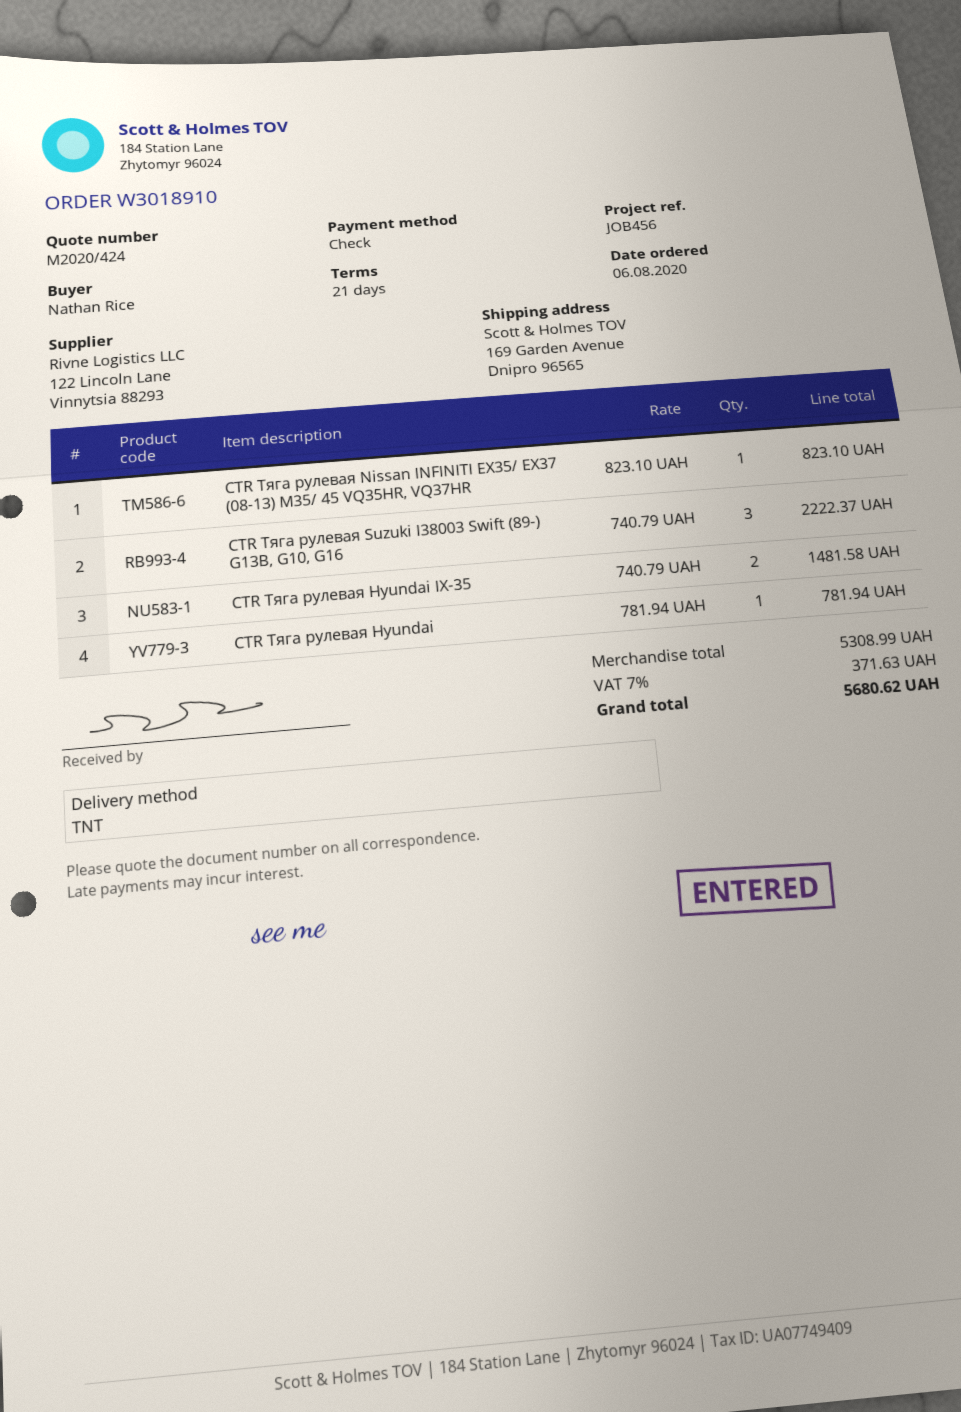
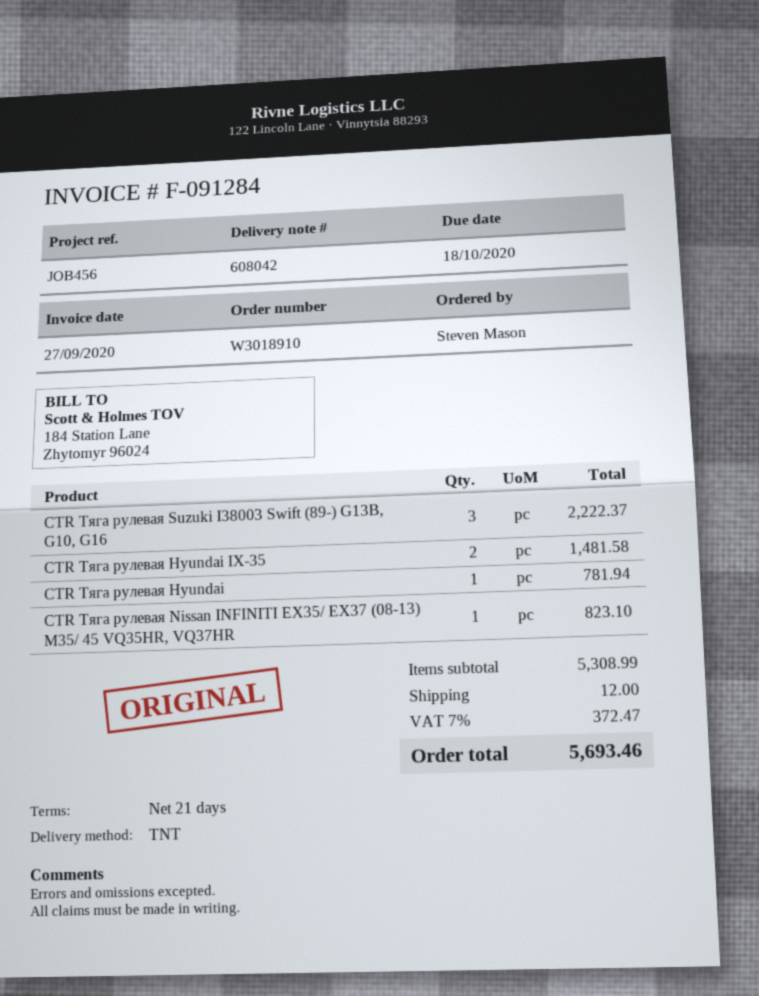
ordered by: Nathan Rice -> Steven Mason
shipping: none -> 12.00
tax: 7% = 371.63 -> 7% = 372.47
total: 5680.62 -> 5693.46

